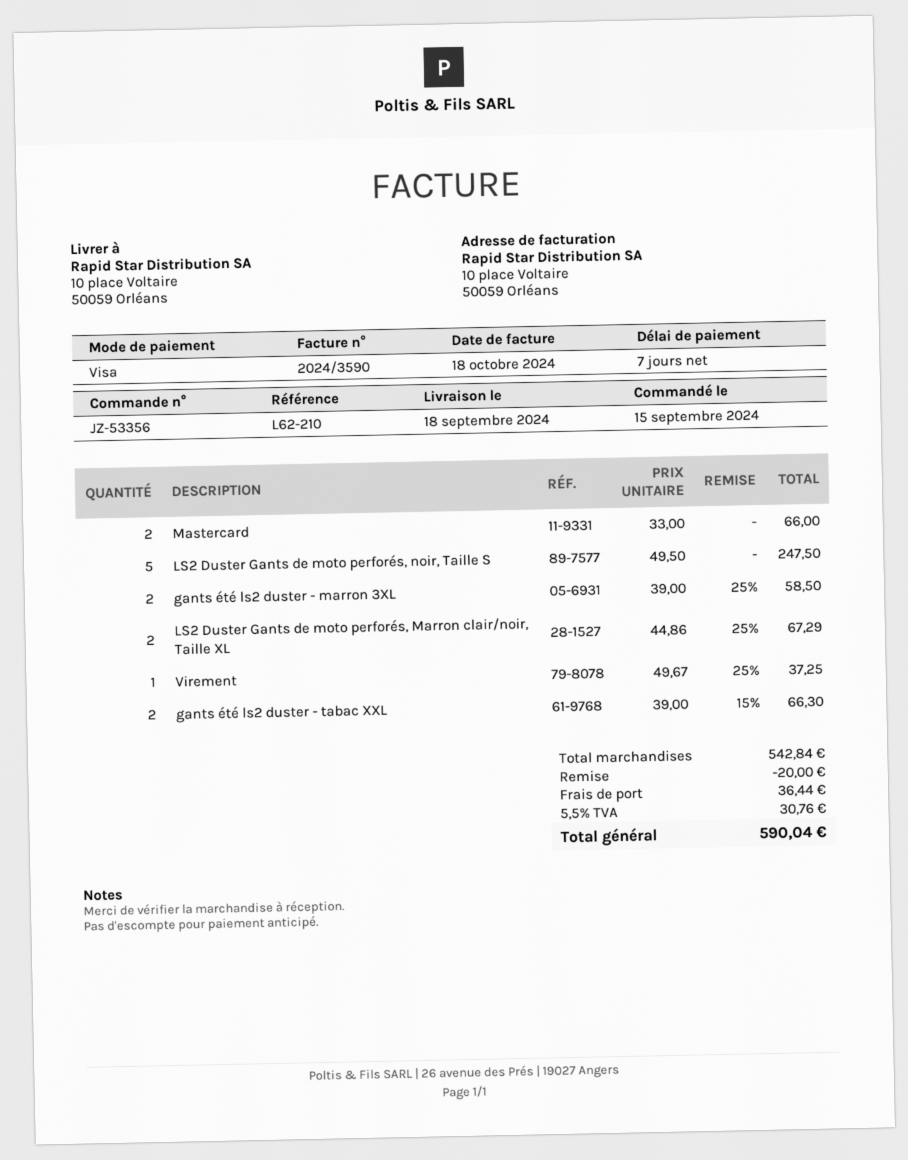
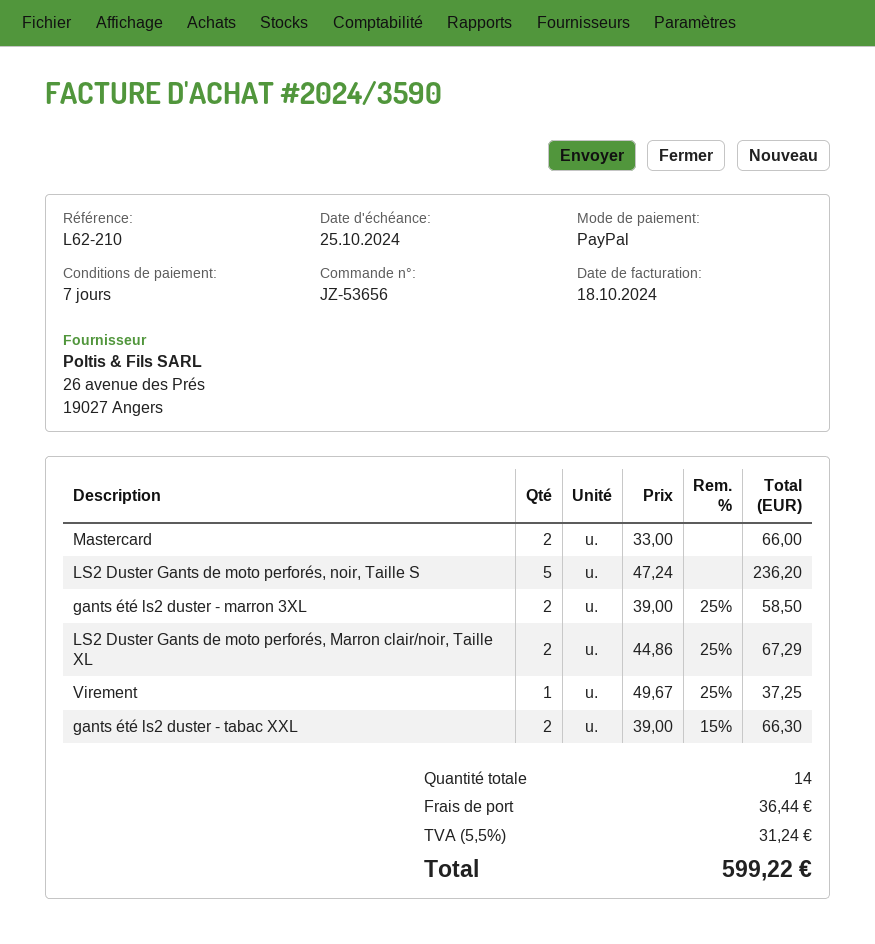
order number: JZ-53356 -> JZ-53656
payment method: Visa -> PayPal
LS2 Duster Gants de moto perforés, noir, Taille S: 5 x 49.50 = 247.50 -> 5 x 47.24 = 236.20
discount: 20.00 -> none
tax: 5.5% = 30.76 -> 5.5% = 31.24
total: 590.04 -> 599.22

